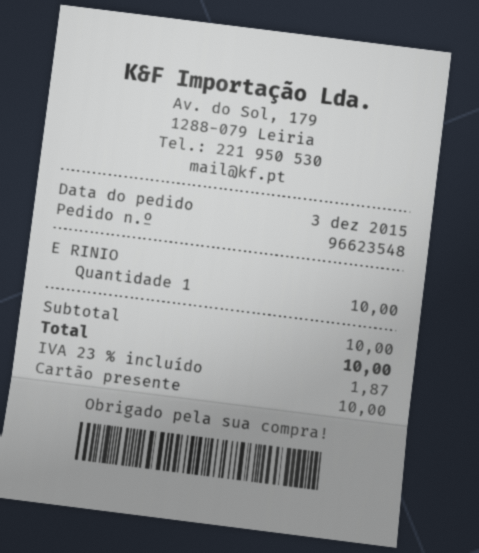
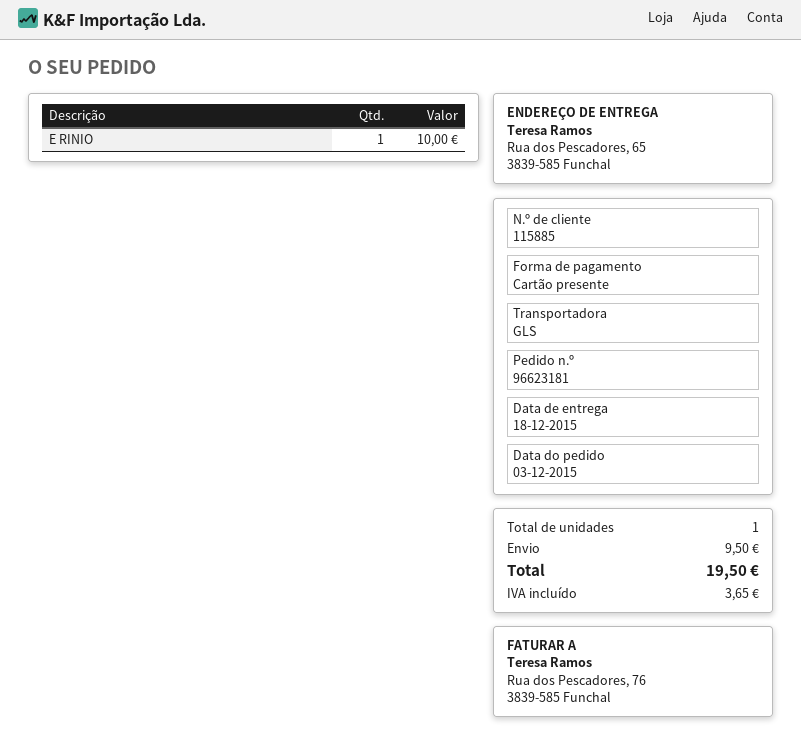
order number: 96623548 -> 96623181
shipping: none -> 9.50
tax: 1.87 -> 3.65
total: 10.00 -> 19.50

